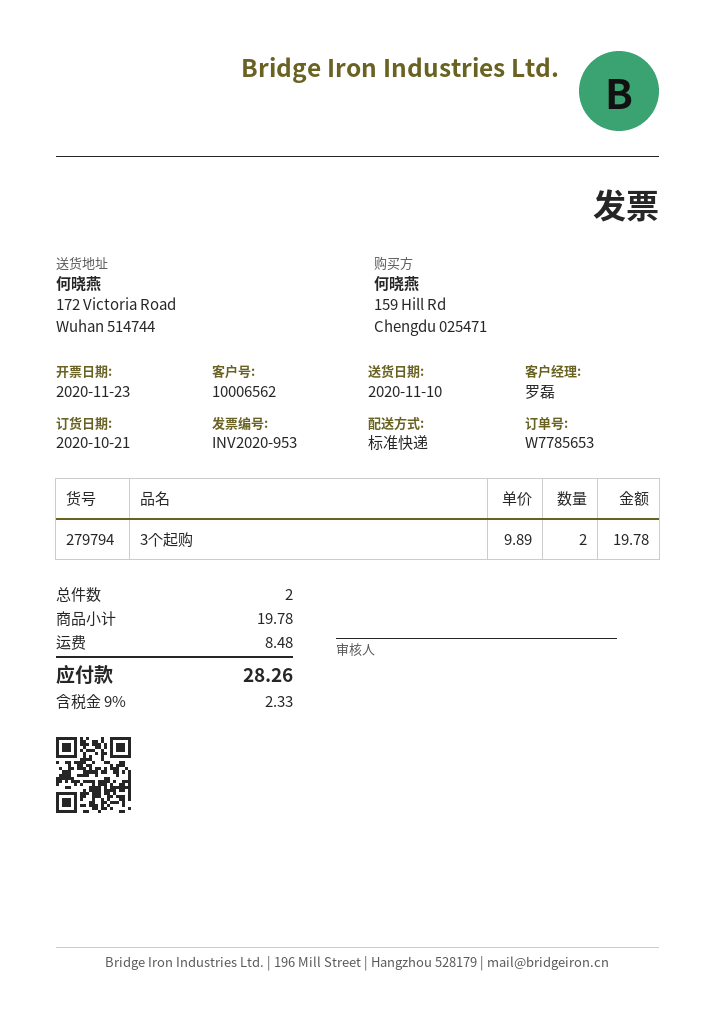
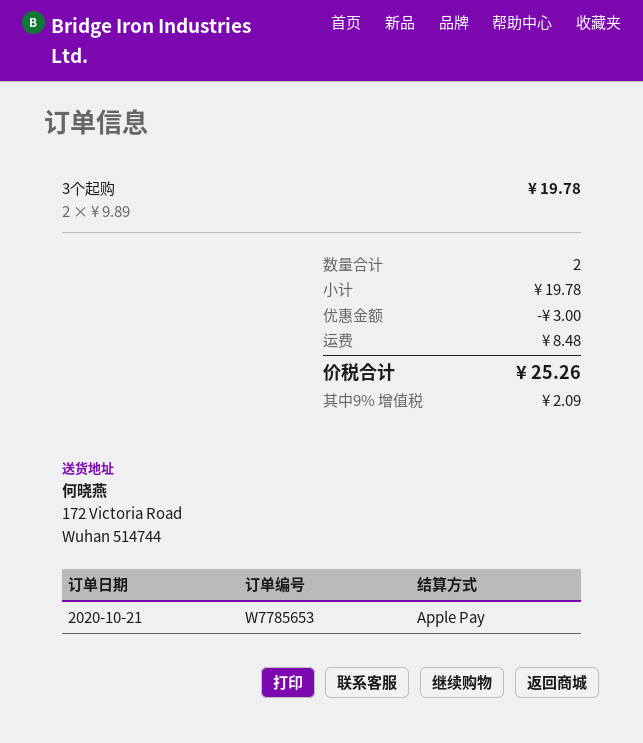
discount: none -> 3.00
tax: 9% = 2.33 -> 9% = 2.09
total: 28.26 -> 25.26

